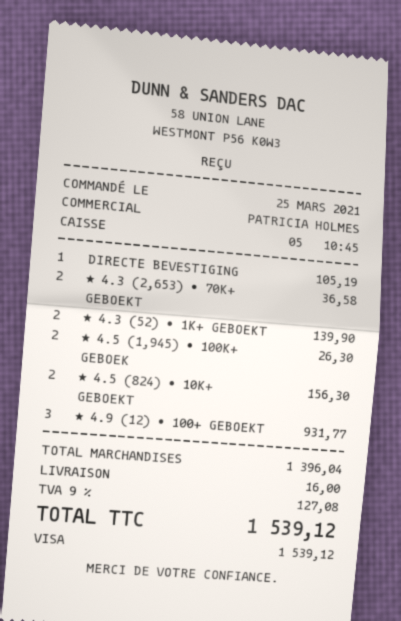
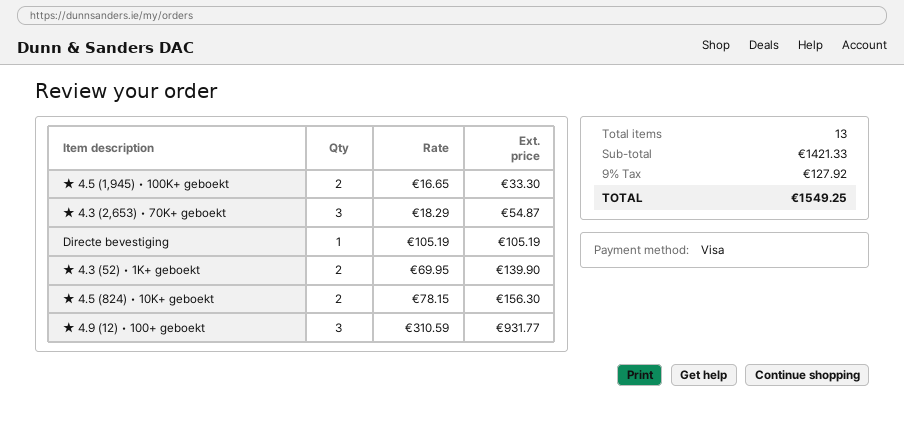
★ 4.3 (2,653) • 70K+ GEBOEKT: 2 for 36.58 -> 3 for 54.87
★ 4.5 (1,945) • 100K+ GEBOEK: 2 for 26.30 -> 2 for 33.30
subtotal: 1396.04 -> 1421.33
shipping: 16.00 -> none
tax: 9% = 127.08 -> 9% = 127.92
total: 1539.12 -> 1549.25

